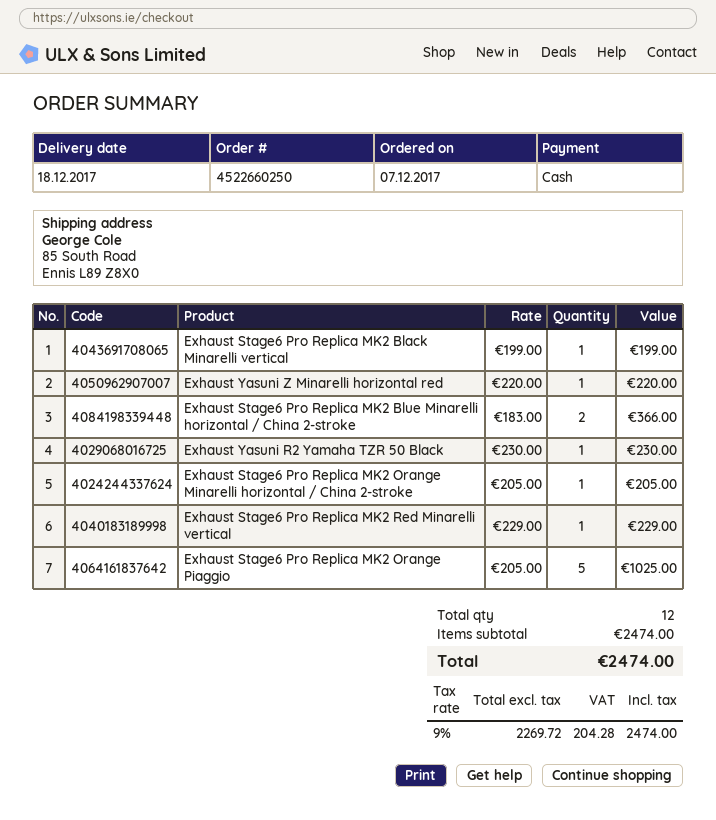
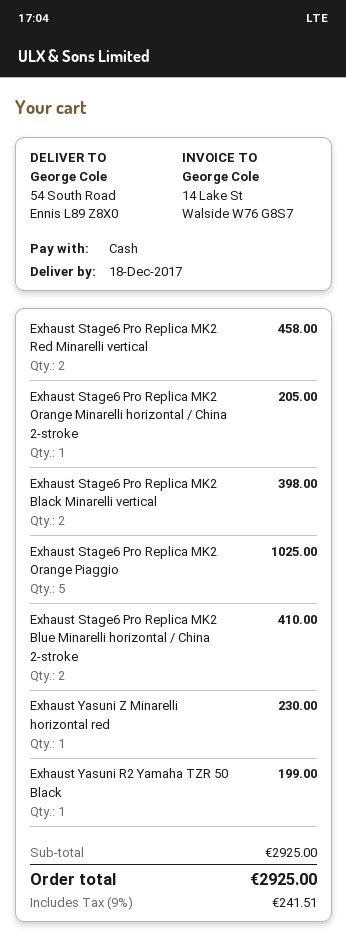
ship to: 85 South Road, Ennis L89 Z8X0 -> 54 South Road, Ennis L89 Z8X0
Exhaust Stage6 Pro Replica MK2 Black Minarelli vertical: 1 for 199.00 -> 2 for 398.00
Exhaust Yasuni Z Minarelli horizontal red: 1 for 220.00 -> 1 for 230.00
Exhaust Stage6 Pro Replica MK2 Blue Minarelli horizontal / China 2-stroke: 2 for 366.00 -> 2 for 410.00
Exhaust Yasuni R2 Yamaha TZR 50 Black: 1 for 230.00 -> 1 for 199.00
Exhaust Stage6 Pro Replica MK2 Red Minarelli vertical: 1 for 229.00 -> 2 for 458.00
subtotal: 2474.00 -> 2925.00
tax: 9% = 204.28 -> 9% = 241.51
total: 2474.00 -> 2925.00

